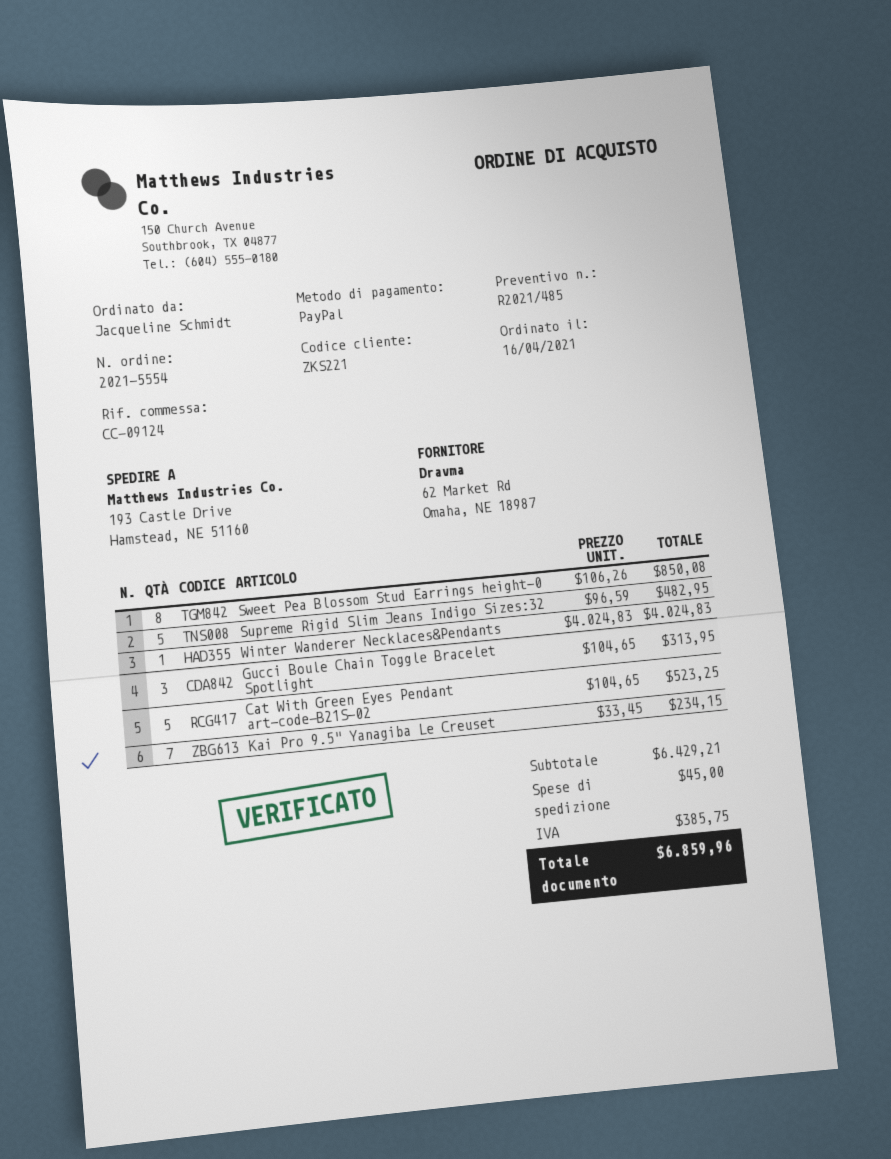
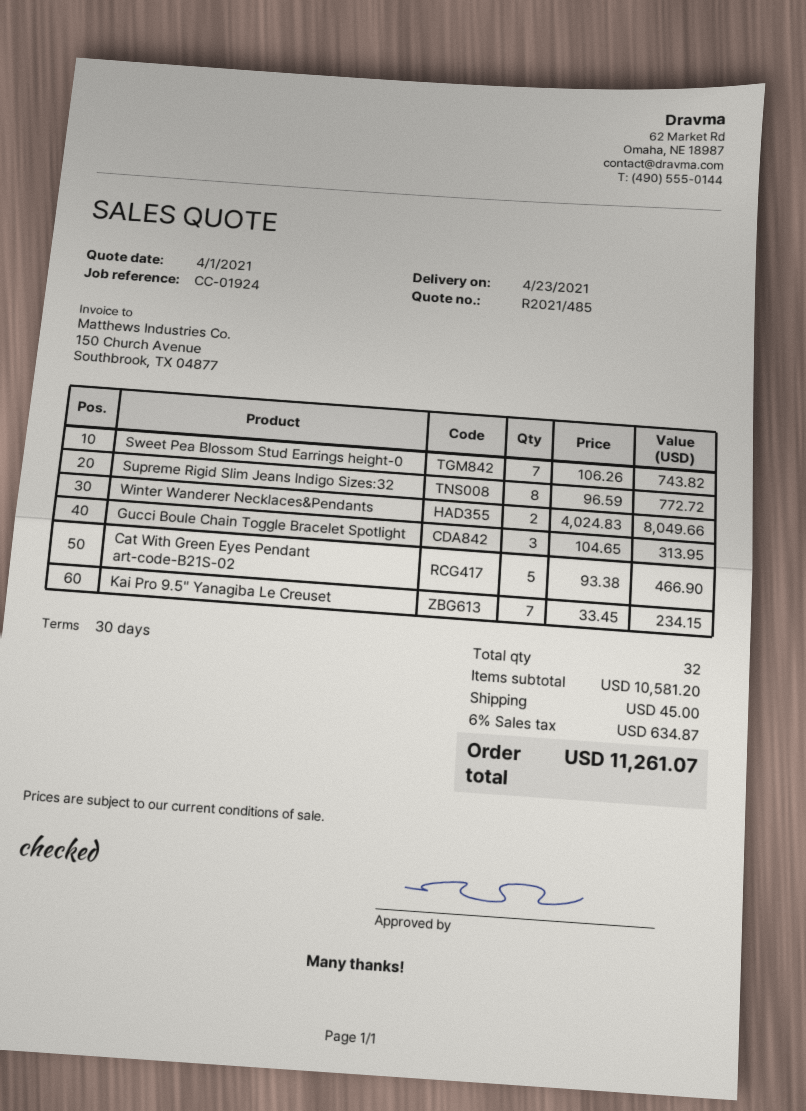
reference: CC-09124 -> CC-01924
Sweet Pea Blossom Stud Earrings height-0: 8 x 106.26 = 850.08 -> 7 x 106.26 = 743.82
Supreme Rigid Slim Jeans Indigo Sizes:32: 5 x 96.59 = 482.95 -> 8 x 96.59 = 772.72
Winter Wanderer Necklaces&Pendants: 1 x 4024.83 = 4024.83 -> 2 x 4024.83 = 8049.66
Cat With Green Eyes Pendant art-code-B21S-02: 5 x 104.65 = 523.25 -> 5 x 93.38 = 466.90
subtotal: 6429.21 -> 10581.20
tax: 385.75 -> 634.87
total: 6859.96 -> 11261.07

